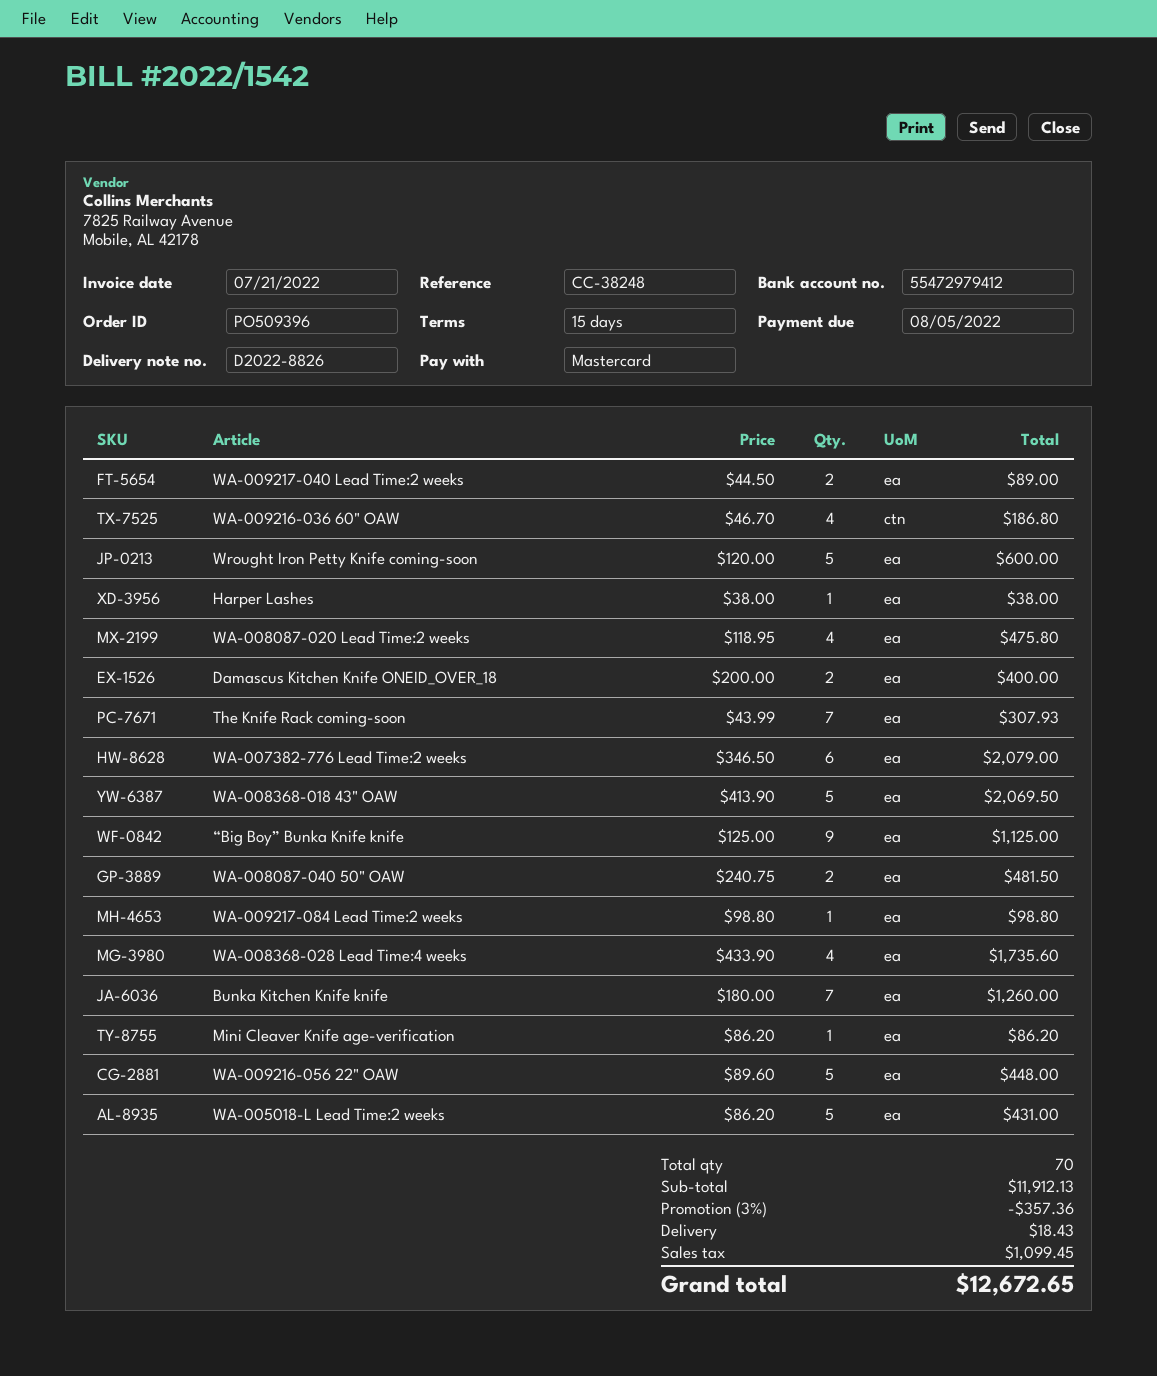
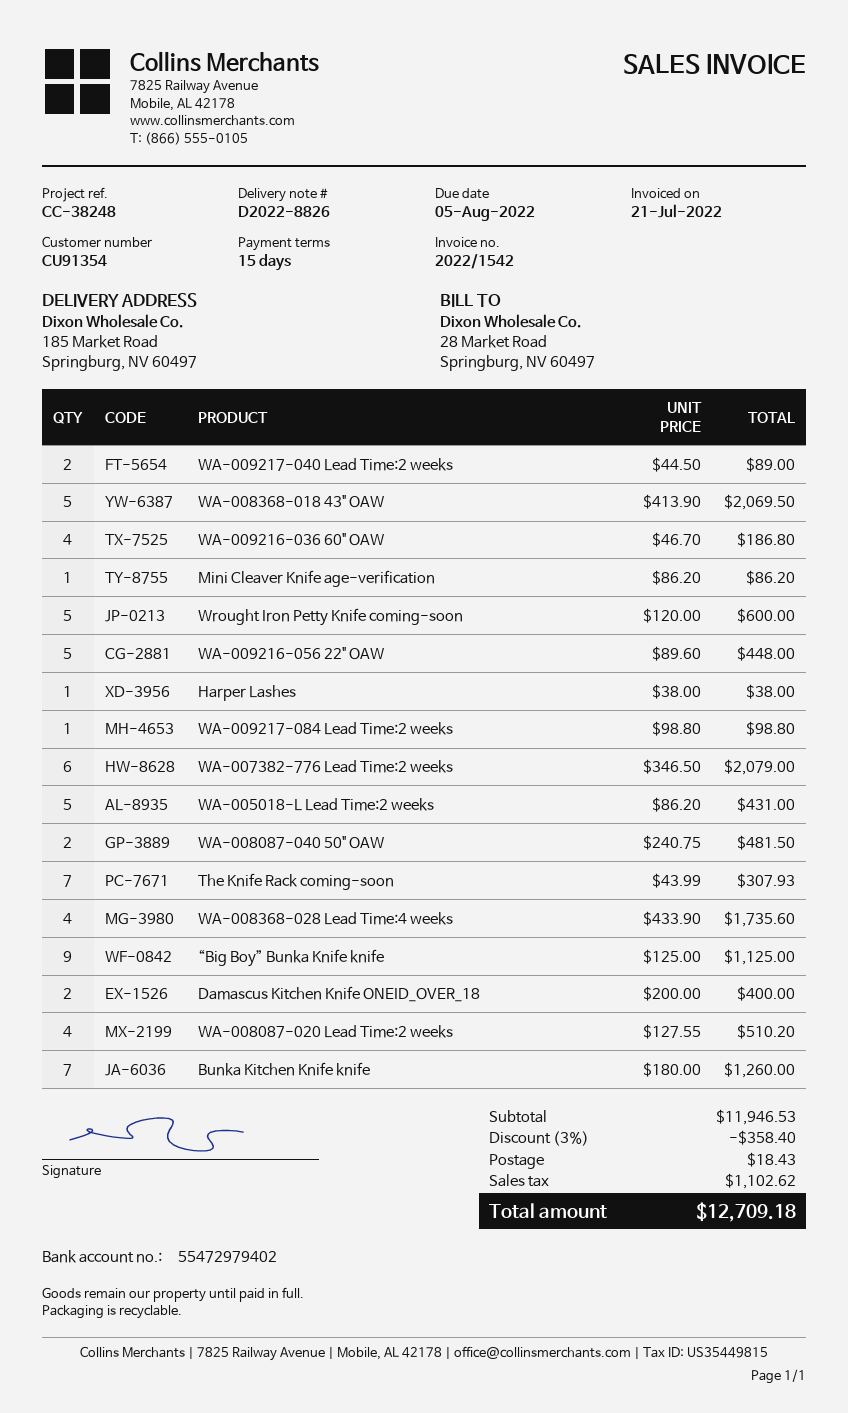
bank account: 55472979412 -> 55472979402
WA-008087-020 Lead Time:2 weeks: 4 x 118.95 = 475.80 -> 4 x 127.55 = 510.20
subtotal: 11912.13 -> 11946.53
discount: 3% = 357.36 -> 3% = 358.40
tax: 1099.45 -> 1102.62
total: 12672.65 -> 12709.18

